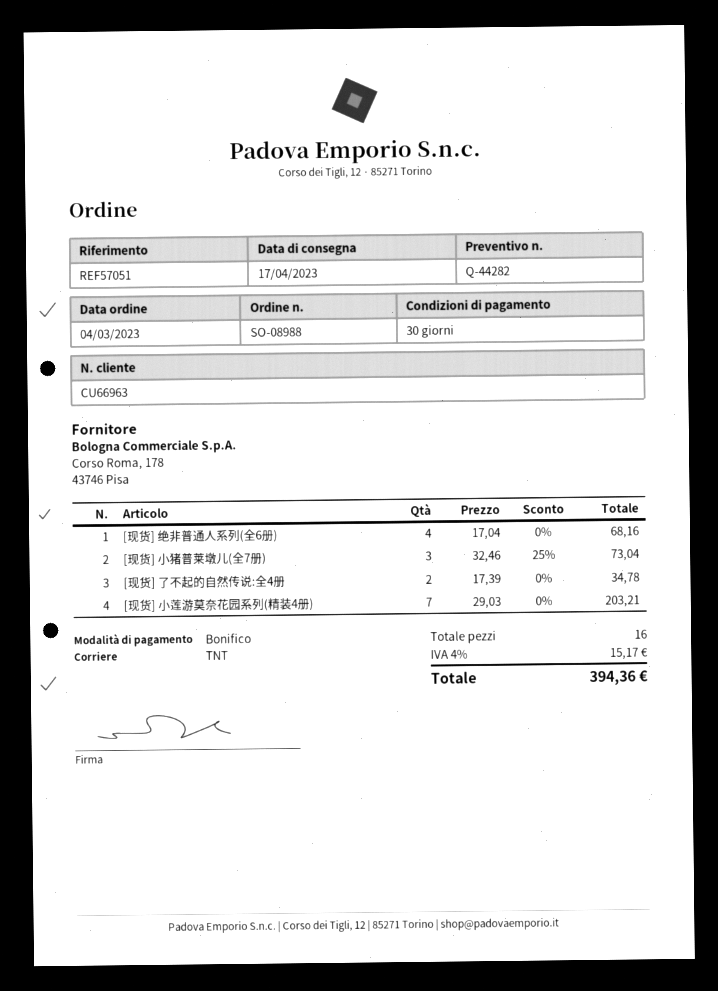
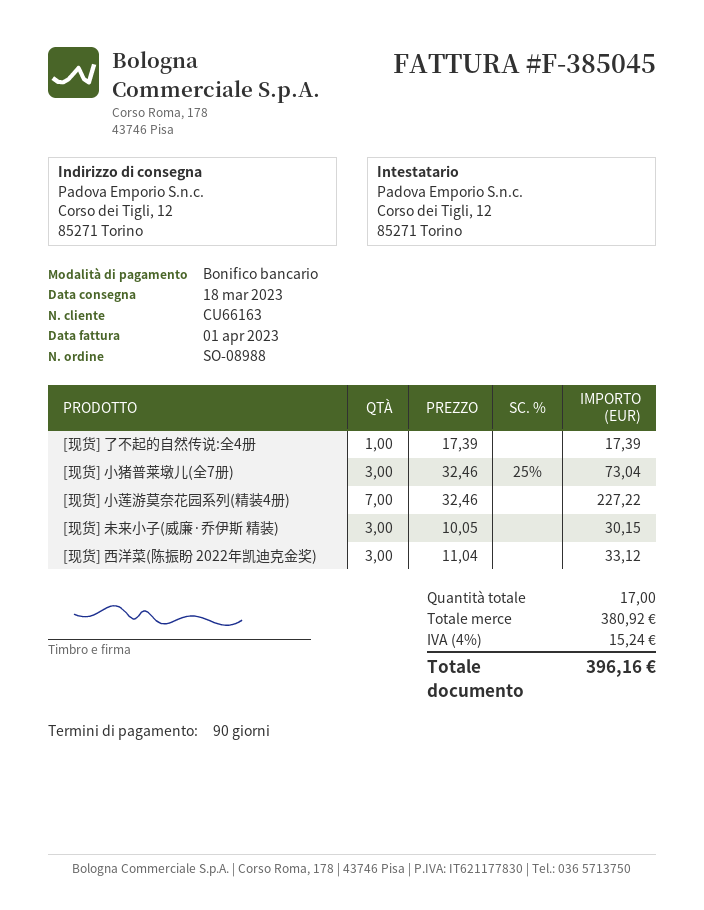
delivery date: 2023-04-17 -> 2023-03-18
payment terms: 30 days -> 90 days
customer number: CU66963 -> CU66163
[现货] 绝非普通人系列(全6册): 4 x 17.04 = 68.16 -> none
[现货] 了不起的自然传说:全4册: 2 x 17.39 = 34.78 -> 1 x 17.39 = 17.39
[现货] 小莲游莫奈花园系列(精装4册): 7 x 29.03 = 203.21 -> 7 x 32.46 = 227.22
[现货] 未来小子(威廉·乔伊斯 精装): none -> 3 x 10.05 = 30.15
[现货] 西洋菜(陈振盼 2022年凯迪克金奖): none -> 3 x 11.04 = 33.12
total quantity: 16 -> 17
tax: 4% = 15.17 -> 4% = 15.24
total: 394.36 -> 396.16

